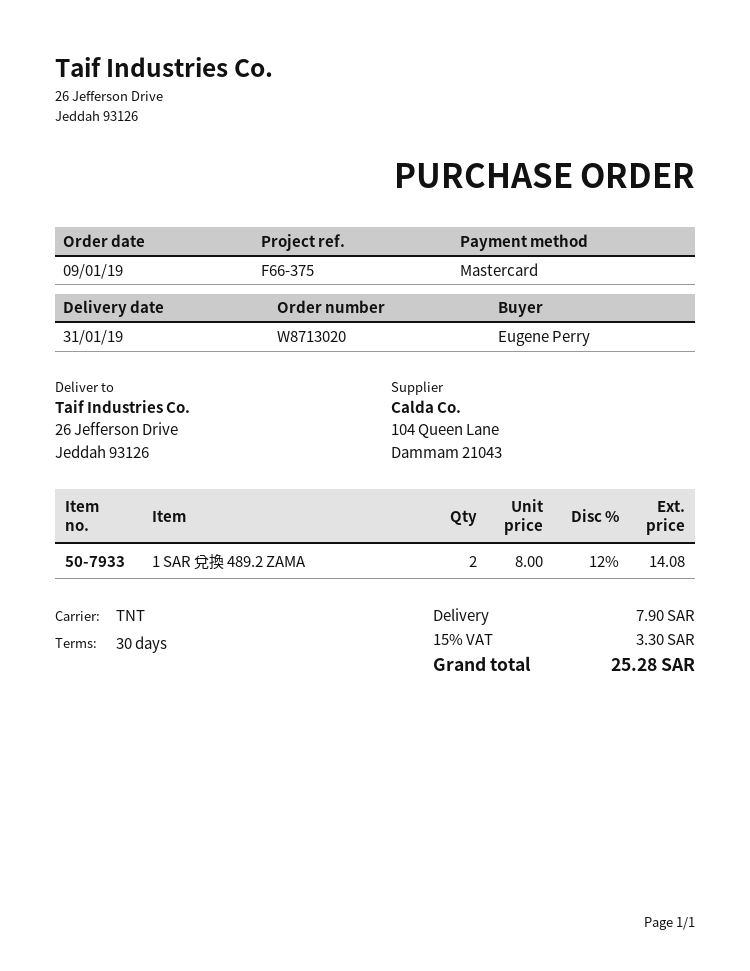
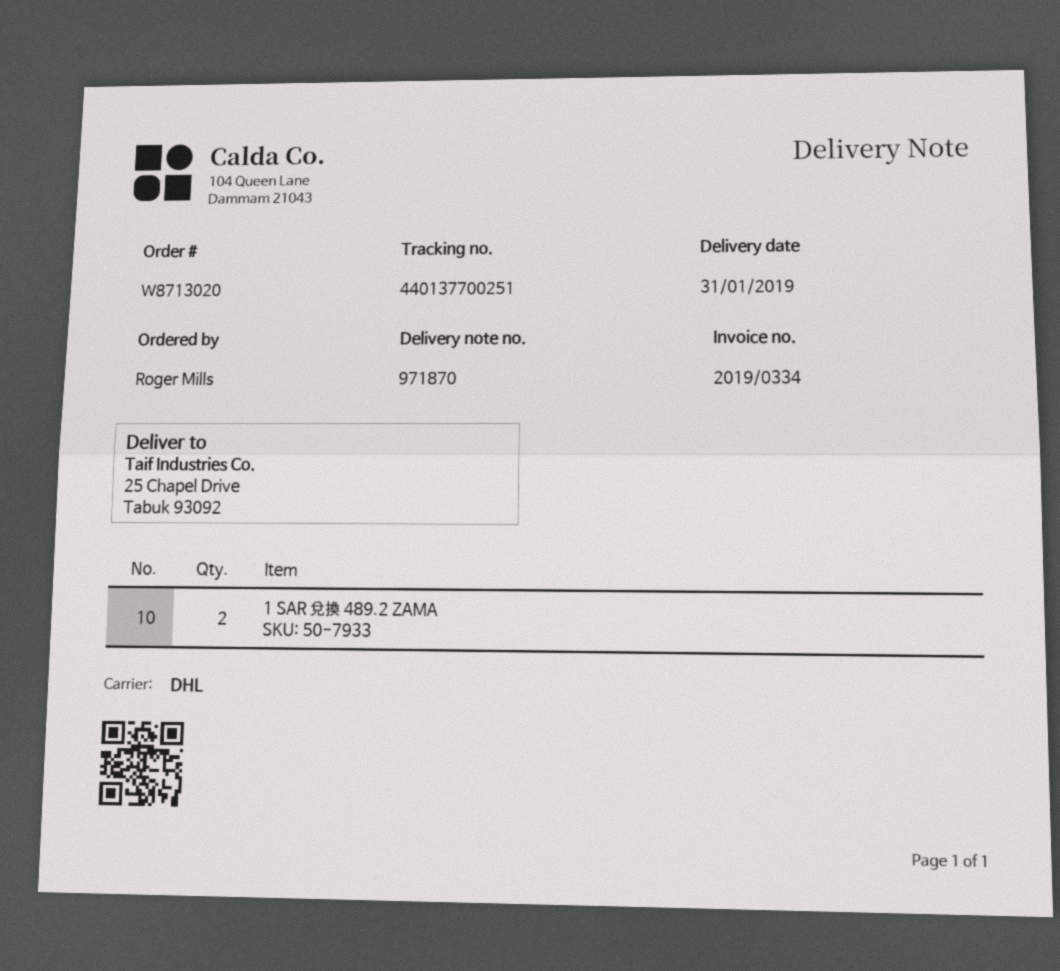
ordered by: Eugene Perry -> Roger Mills
shipping method: TNT -> DHL
ship to: 26 Jefferson Drive, Jeddah 93126 -> 25 Chapel Drive, Tabuk 93092

